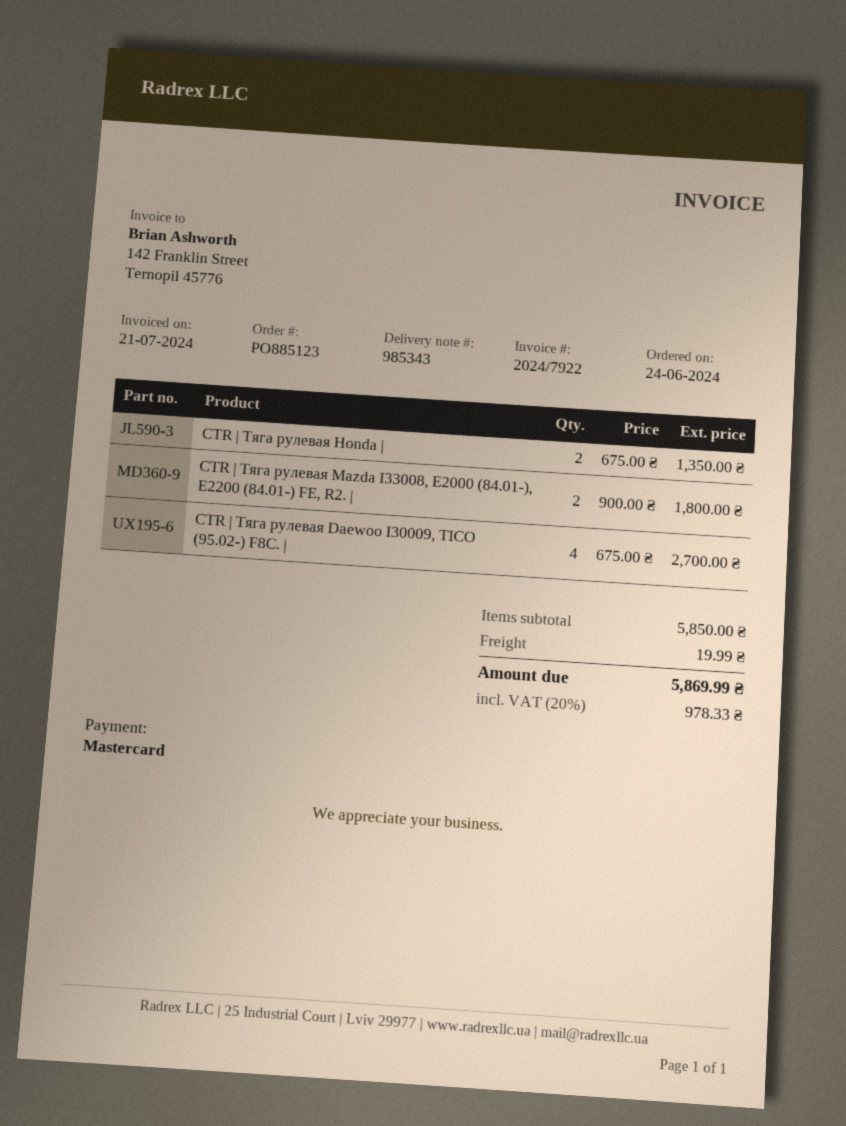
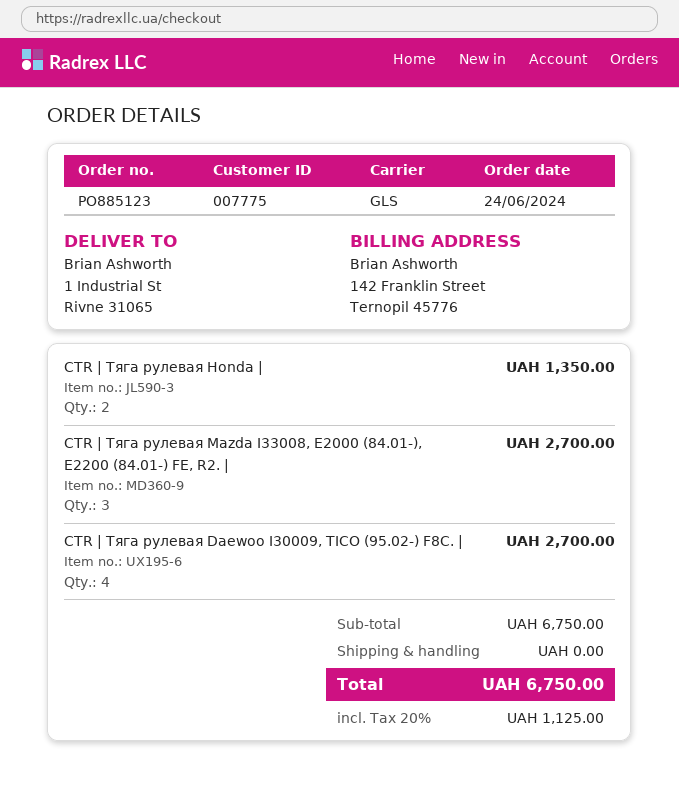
CTR | Тяга рулевая Mazda I33008, E2000 (84.01-), E2200 (84.01-) FE, R2. |: 2 for 1800.00 -> 3 for 2700.00
subtotal: 5850.00 -> 6750.00
shipping: 19.99 -> 0.00
tax: 20% = 978.33 -> 20% = 1125.00
total: 5869.99 -> 6750.00

